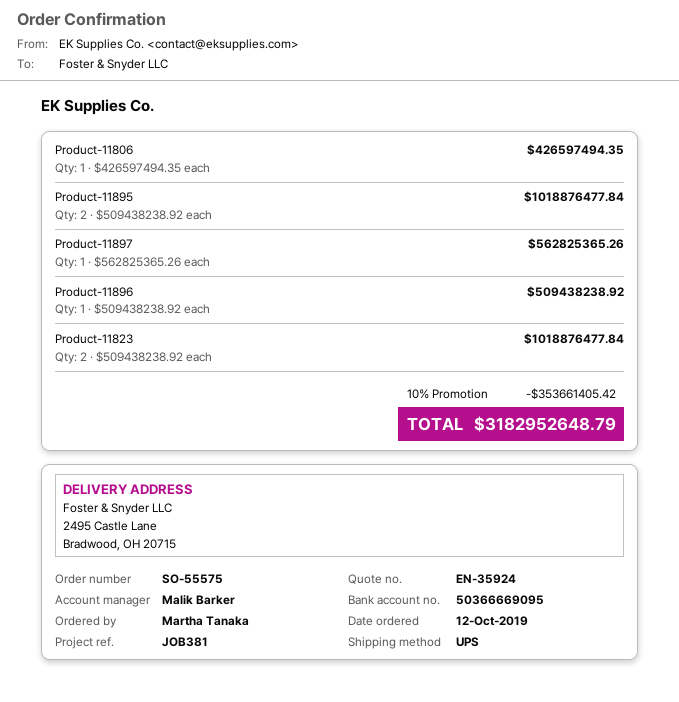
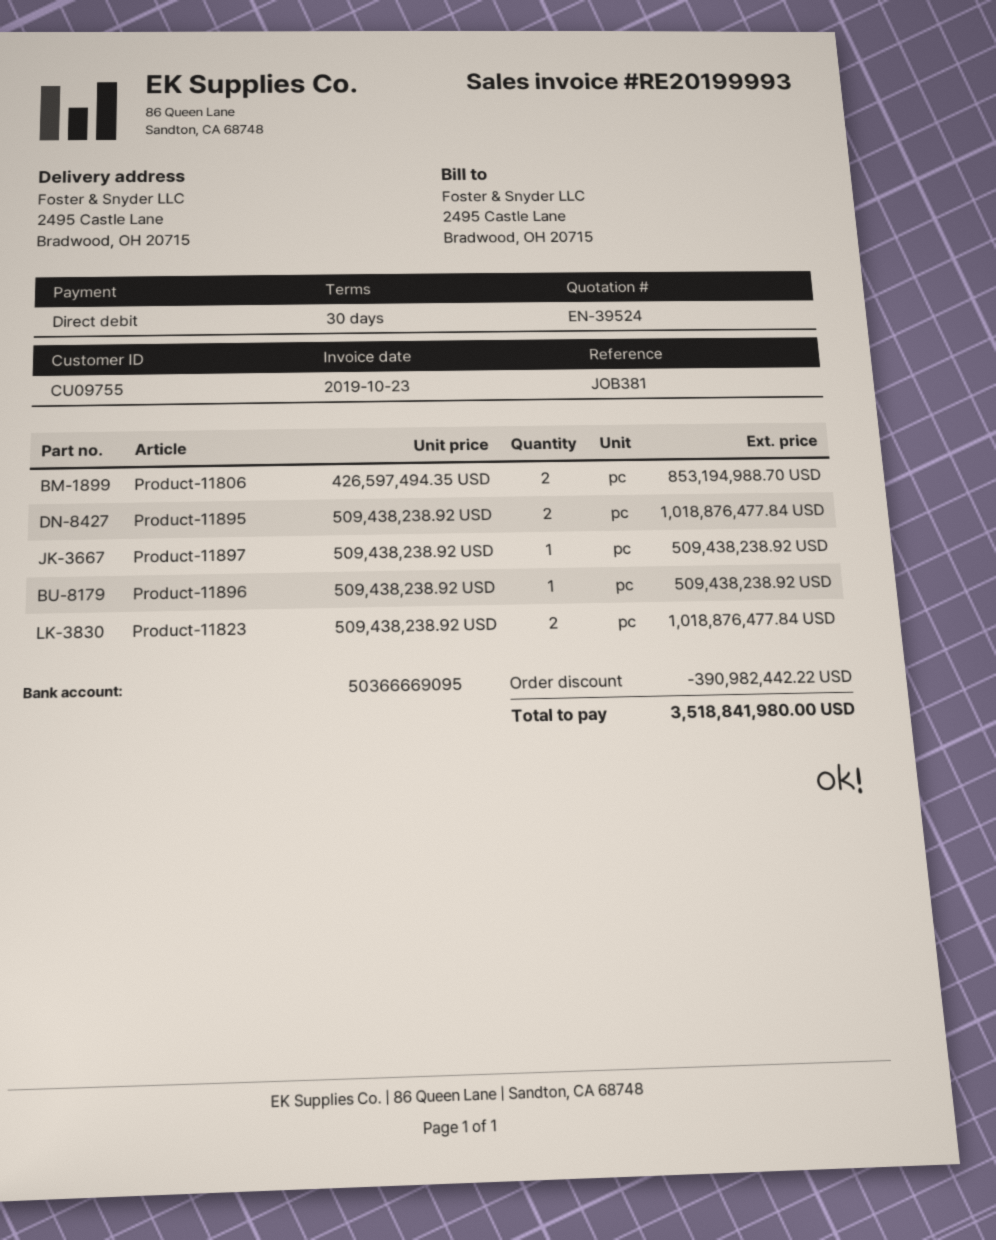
quote number: EN-35924 -> EN-39524
Product-11806: 1 x 426597494.35 = 426597494.35 -> 2 x 426597494.35 = 853194988.70
Product-11897: 1 x 562825365.26 = 562825365.26 -> 1 x 509438238.92 = 509438238.92
discount: 353661405.42 -> 390982442.22
total: 3182952648.79 -> 3518841980.00

